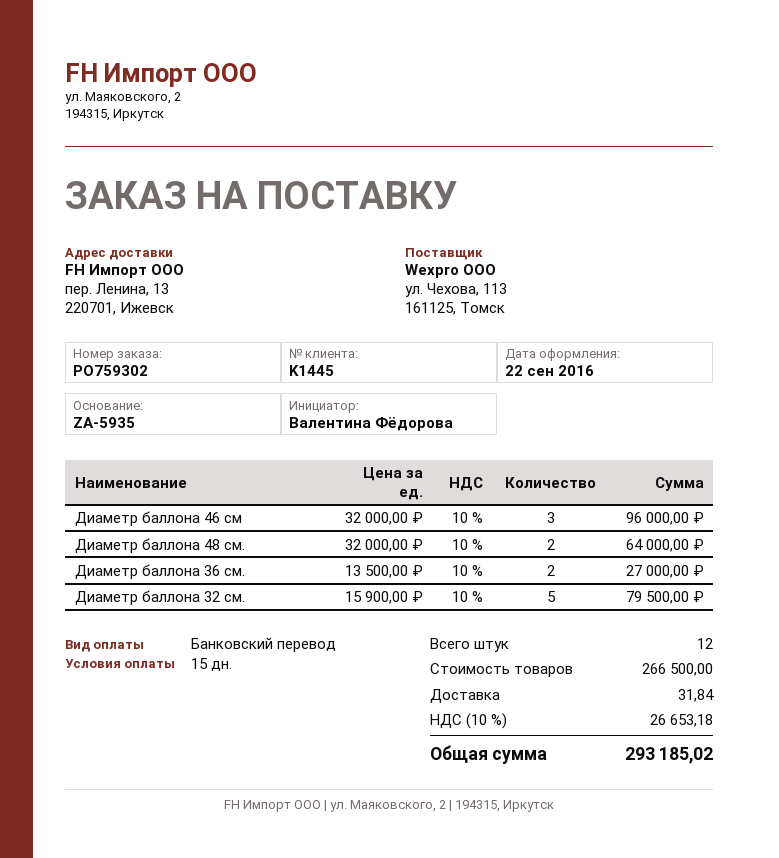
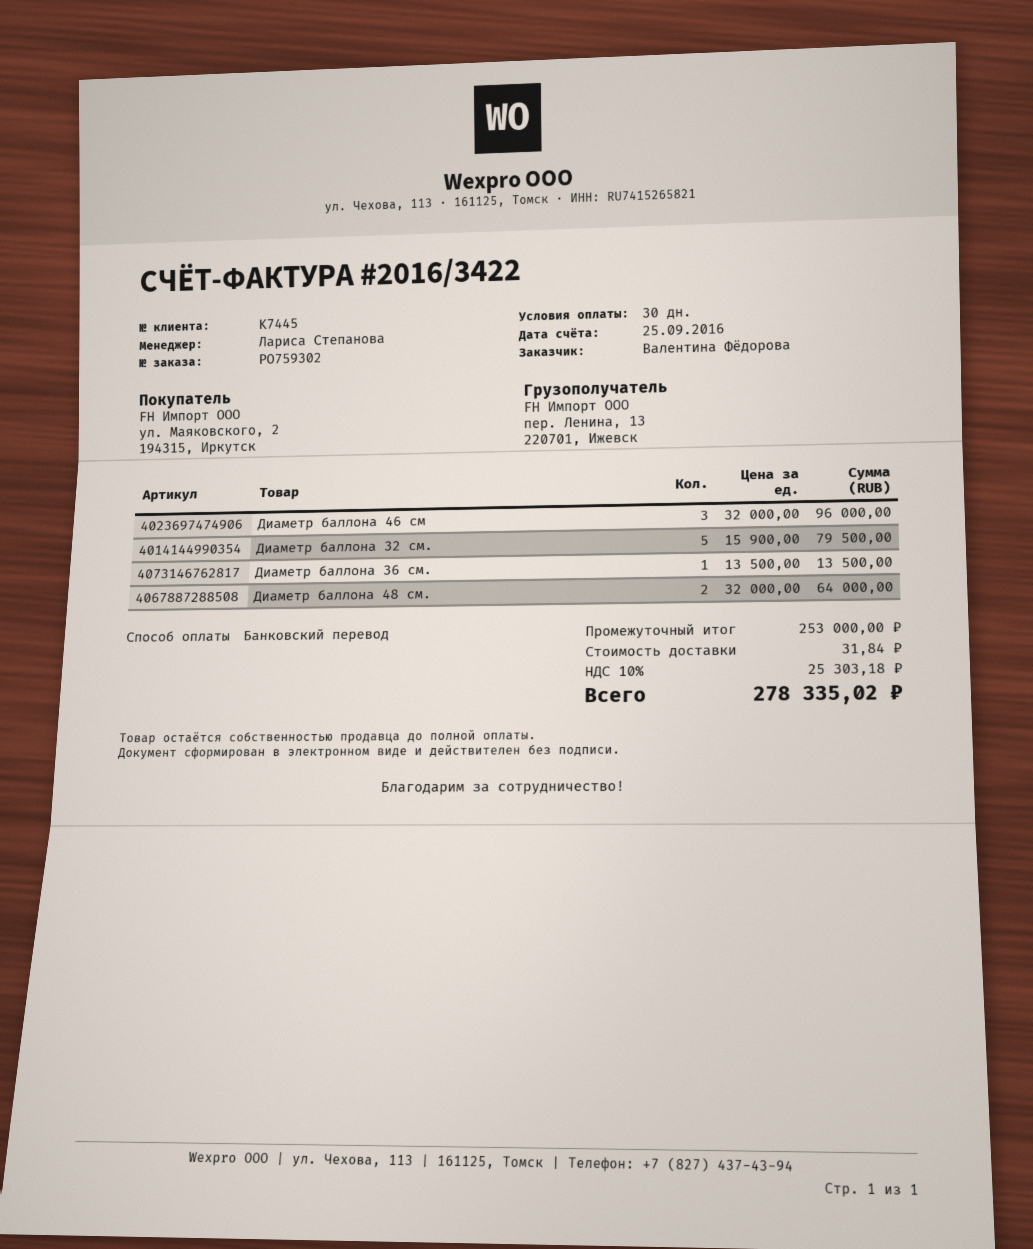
payment terms: 15 days -> 30 days
customer number: K1445 -> K7445
Диаметр баллона 36 см.: 2 x 13500.00 = 27000.00 -> 1 x 13500.00 = 13500.00
subtotal: 266500.00 -> 253000.00
tax: 10% = 26653.18 -> 10% = 25303.18
total: 293185.02 -> 278335.02

